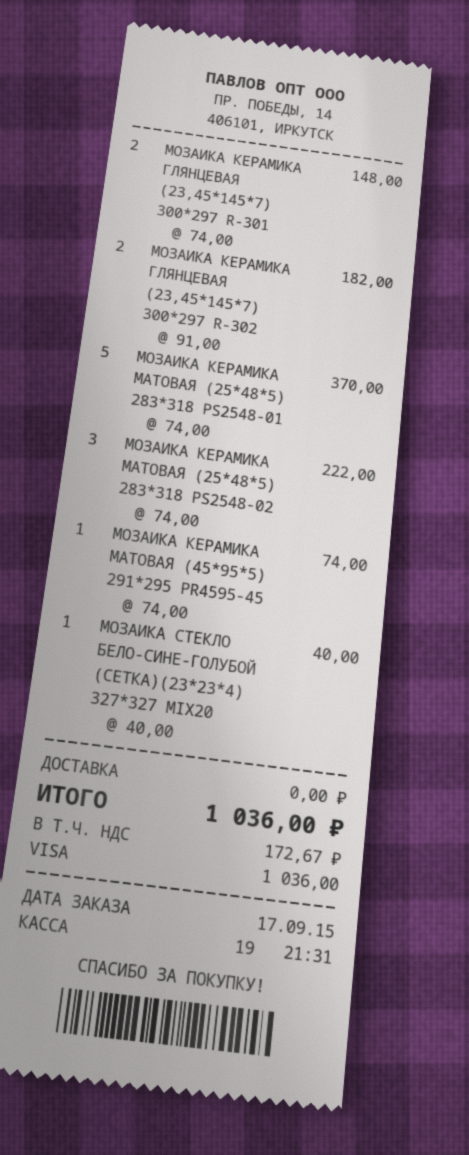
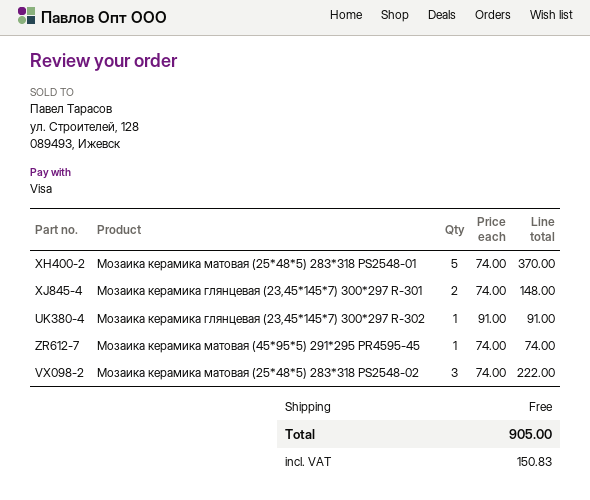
МОЗАИКА КЕРАМИКА ГЛЯНЦЕВАЯ (23,45*145*7) 300*297 R-302: 2 x 91.00 = 182.00 -> 1 x 91.00 = 91.00
МОЗАИКА СТЕКЛО БЕЛО-СИНЕ-ГОЛУБОЙ (СЕТКА)(23*23*4) 327*327 MIX20: 1 x 40.00 = 40.00 -> none
tax: 172.67 -> 150.83
total: 1036.00 -> 905.00

